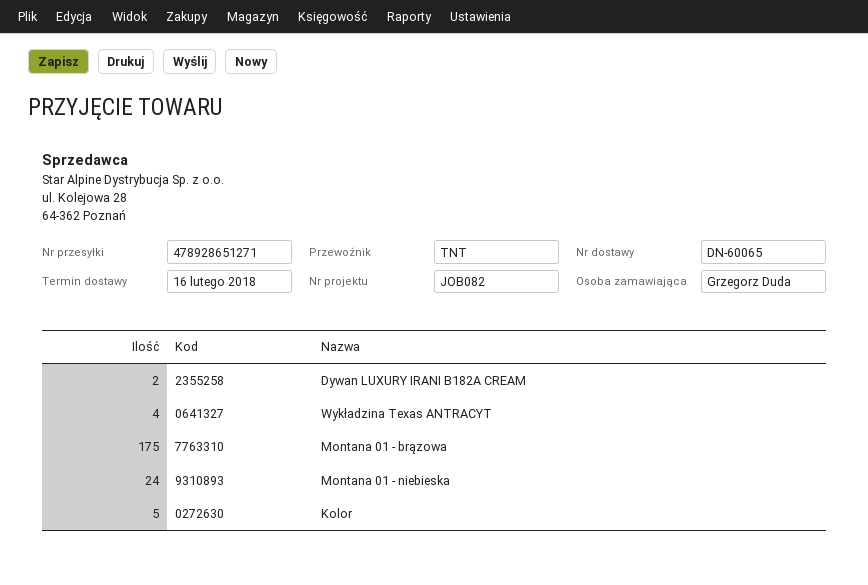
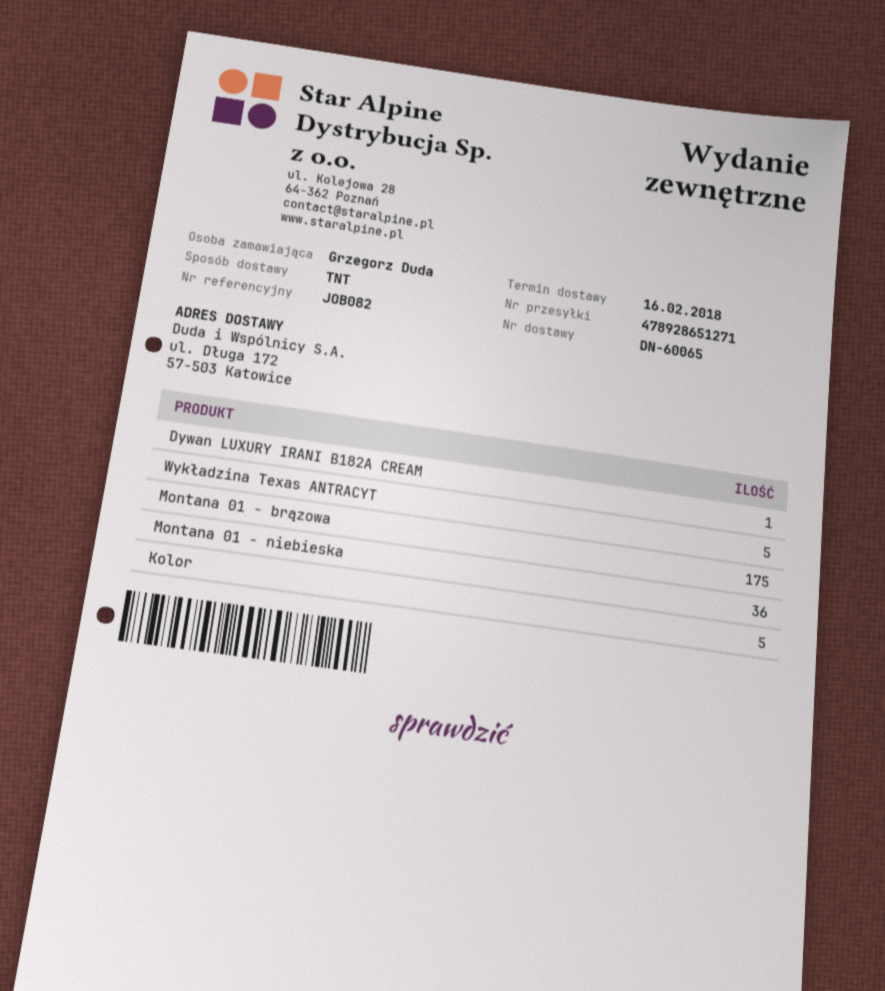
Dywan LUXURY IRANI B182A CREAM: 2 -> 1
Wykładzina Texas ANTRACYT: 4 -> 5
Montana 01 - niebieska: 24 -> 36

